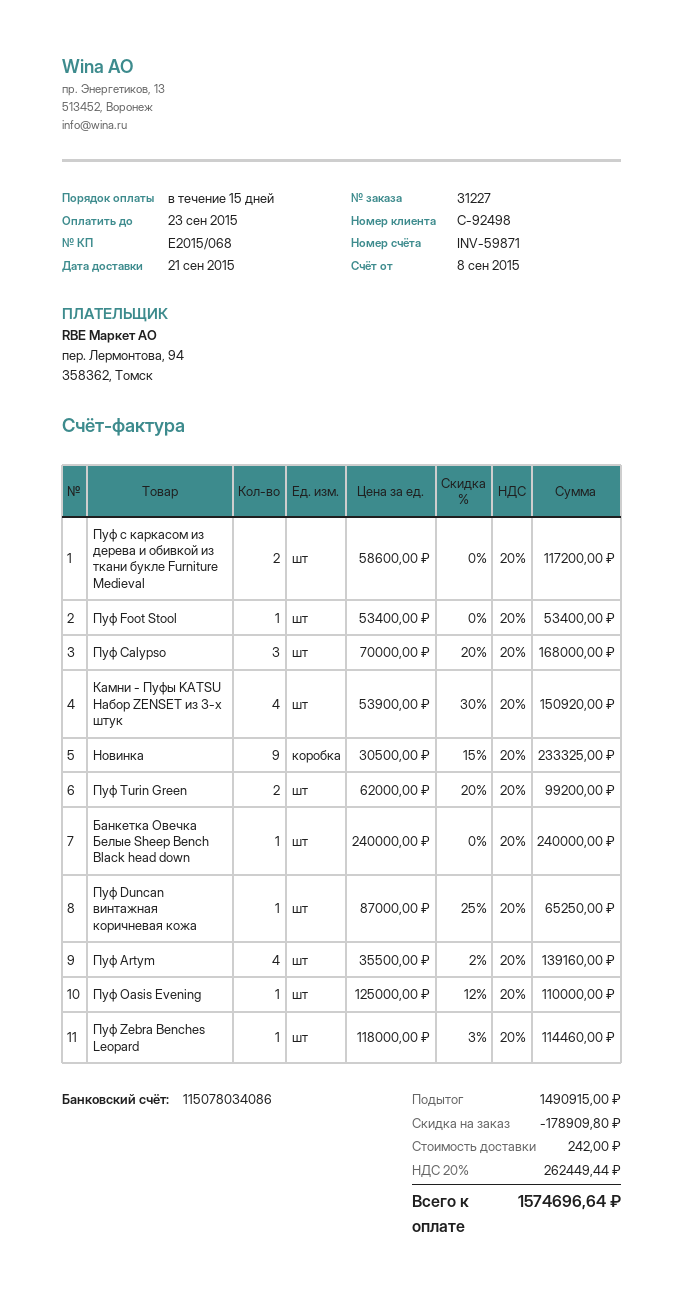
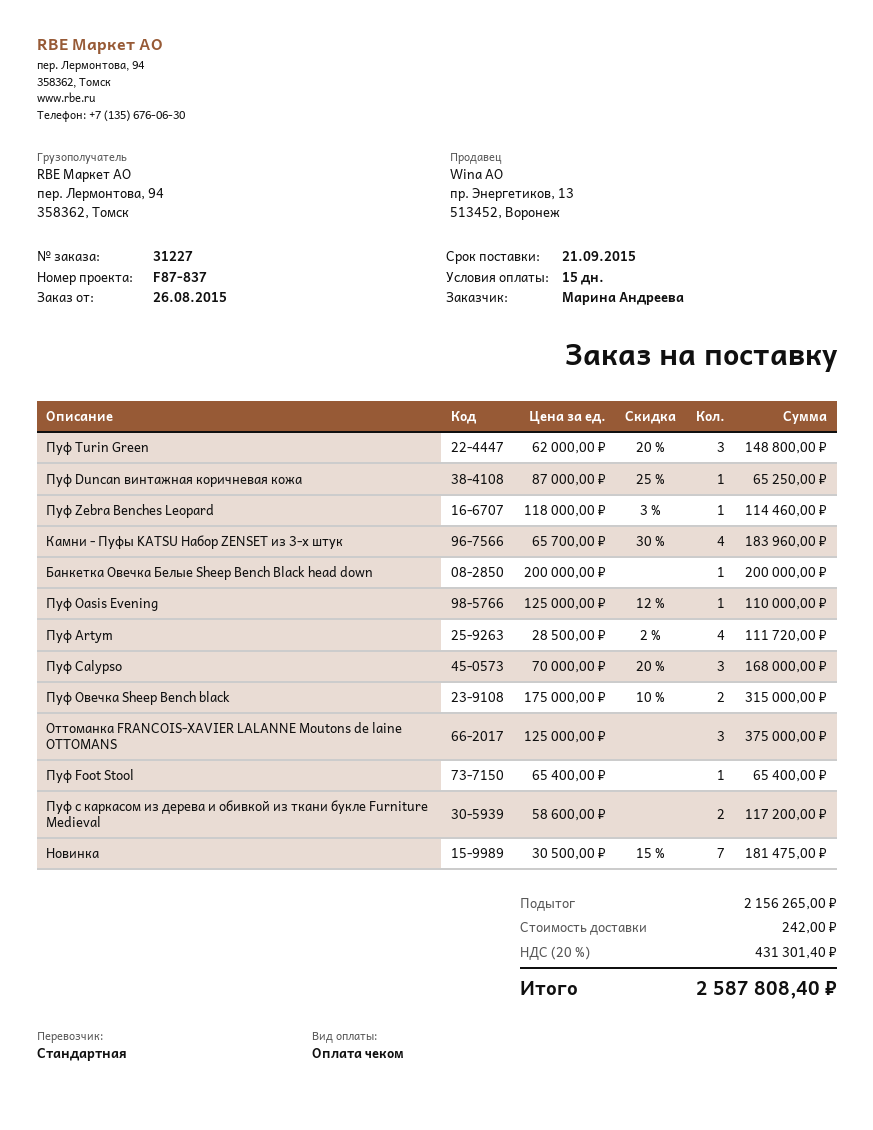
Пуф Foot Stool: 1 x 53400.00 = 53400.00 -> 1 x 65400.00 = 65400.00
Камни - Пуфы KATSU Набор ZENSET из 3-х штук: 4 x 53900.00 - 30% = 150920.00 -> 4 x 65700.00 - 30% = 183960.00
Новинка: 9 x 30500.00 - 15% = 233325.00 -> 7 x 30500.00 - 15% = 181475.00
Пуф Turin Green: 2 x 62000.00 - 20% = 99200.00 -> 3 x 62000.00 - 20% = 148800.00
Банкетка Овечка Белые Sheep Bench Black head down: 1 x 240000.00 = 240000.00 -> 1 x 200000.00 = 200000.00
Пуф Artym: 4 x 35500.00 - 2% = 139160.00 -> 4 x 28500.00 - 2% = 111720.00
Пуф Овечка Sheep Bench black: none -> 2 x 175000.00 - 10% = 315000.00
Оттоманка FRANCOIS-XAVIER LALANNE Moutons de laine OTTOMANS: none -> 3 x 125000.00 = 375000.00
subtotal: 1490915.00 -> 2156265.00
discount: 178909.80 -> none
tax: 20% = 262449.44 -> 20% = 431301.40
total: 1574696.64 -> 2587808.40

